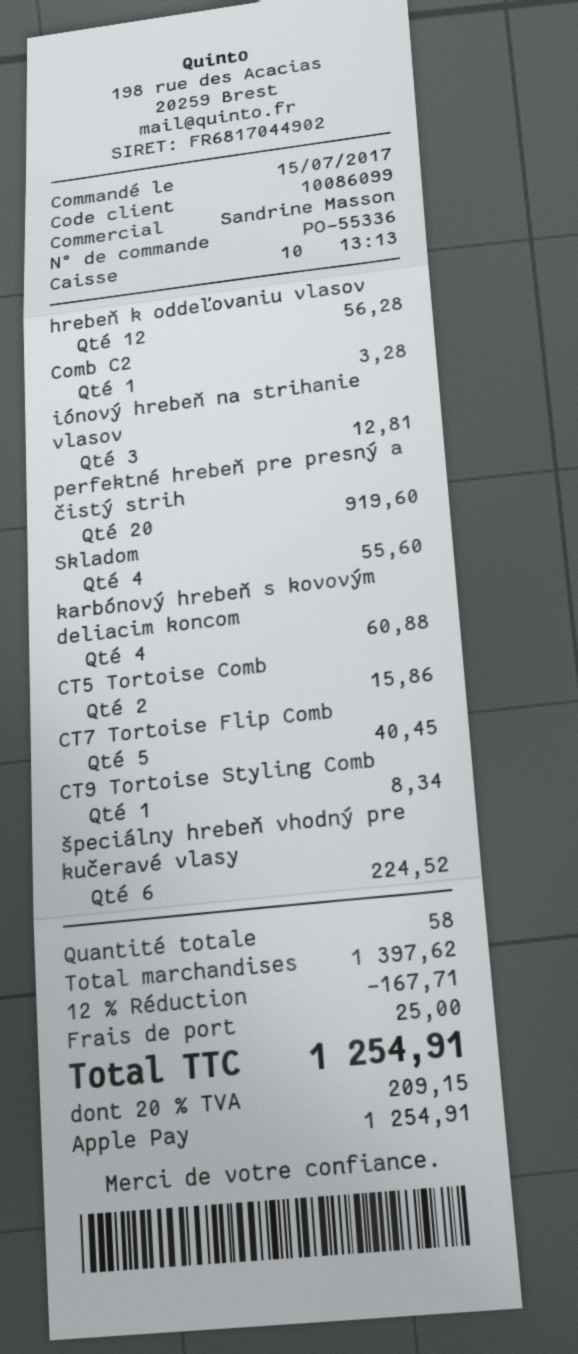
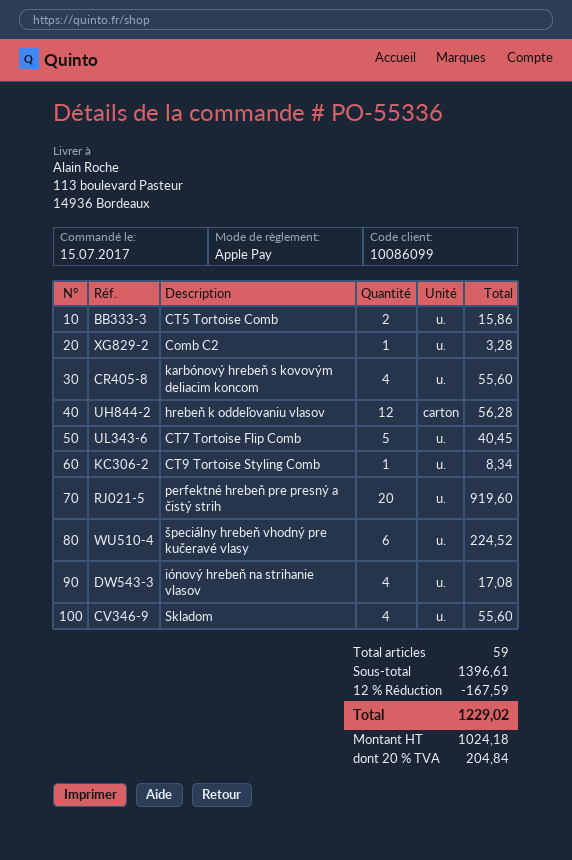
iónový hrebeň na strihanie vlasov: 3 for 12.81 -> 4 for 17.08
karbónový hrebeň s kovovým deliacim koncom: 4 for 60.88 -> 4 for 55.60
total quantity: 58 -> 59
subtotal: 1397.62 -> 1396.61
discount: 12% = 167.71 -> 12% = 167.59
shipping: 25.00 -> none
tax: 20% = 209.15 -> 20% = 204.84
total: 1254.91 -> 1229.02

